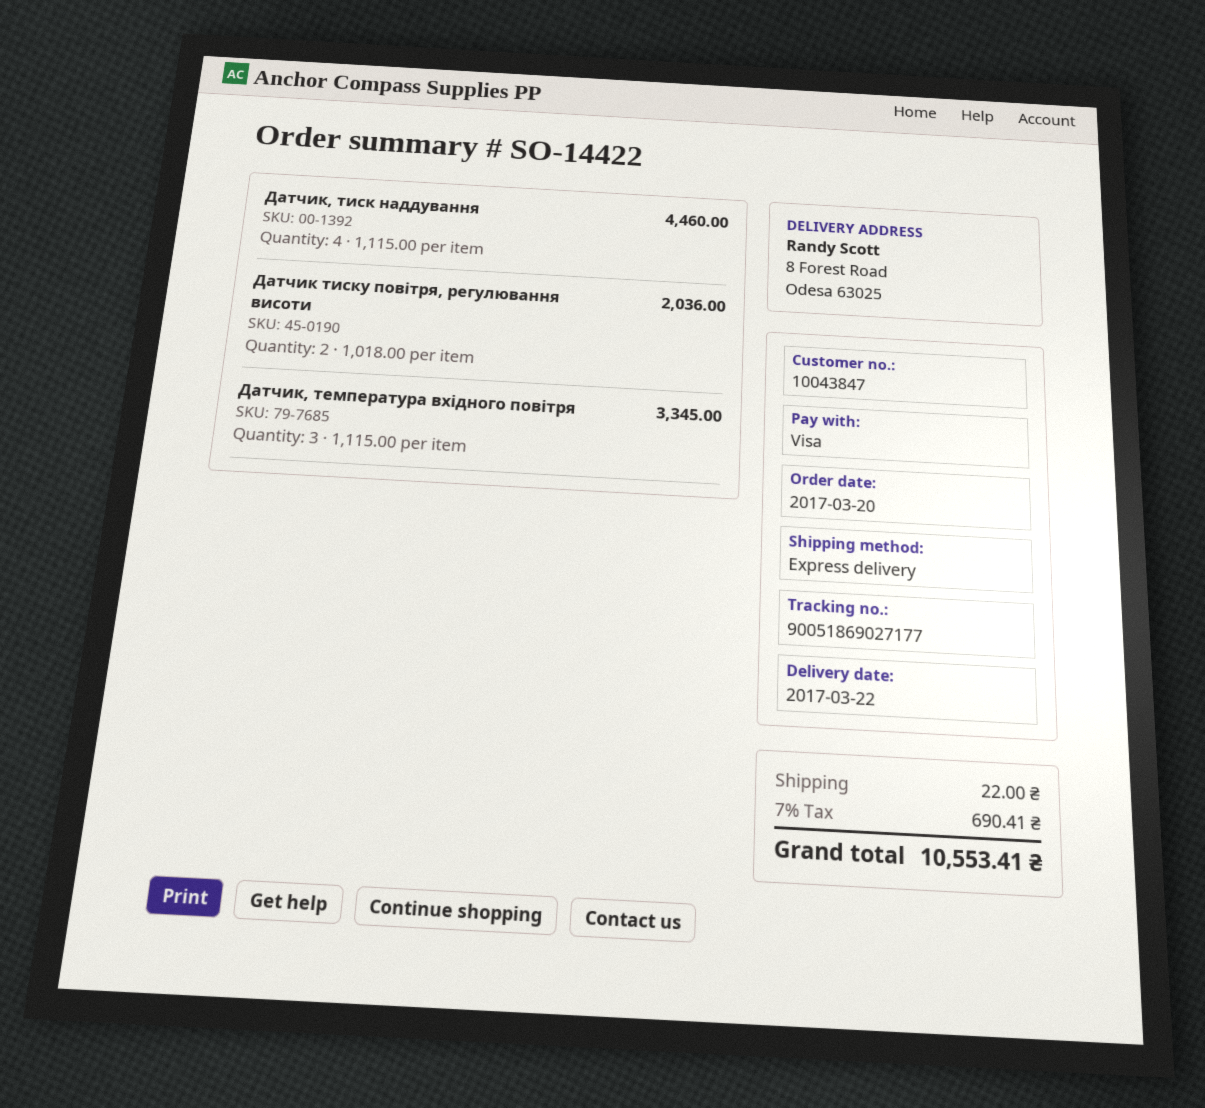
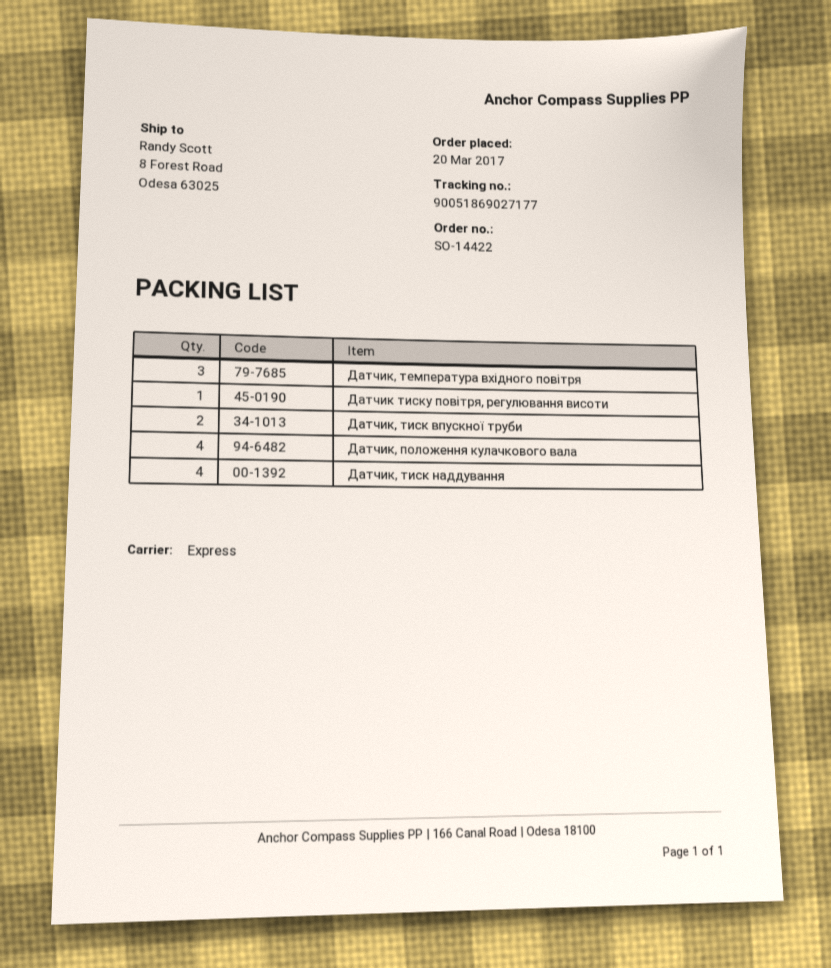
Датчик тиску повітря, регулювання висоти: 2 -> 1
Датчик, тиск впускної труби: none -> 2
Датчик, положення кулачкового вала: none -> 4

